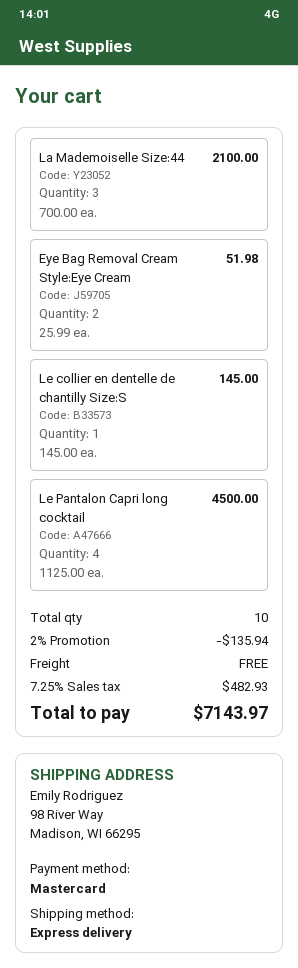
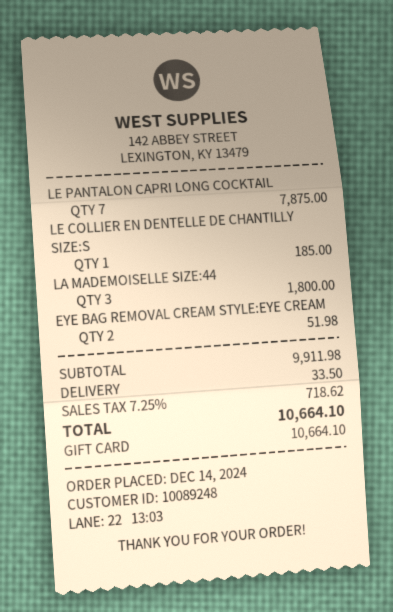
payment method: Mastercard -> gift card
La Mademoiselle Size:44: 3 for 2100.00 -> 3 for 1800.00
Le collier en dentelle de chantilly Size:S: 1 for 145.00 -> 1 for 185.00
Le Pantalon Capri long cocktail: 4 for 4500.00 -> 7 for 7875.00
discount: 2% = 135.94 -> none
shipping: 0.00 -> 33.50
tax: 7.25% = 482.93 -> 7.25% = 718.62
total: 7143.97 -> 10664.10

